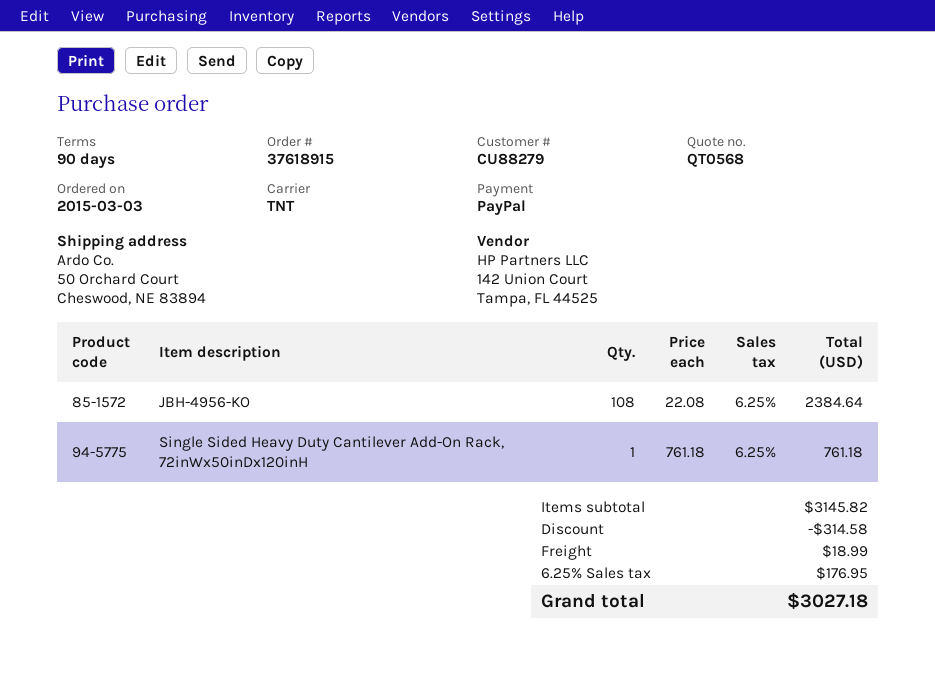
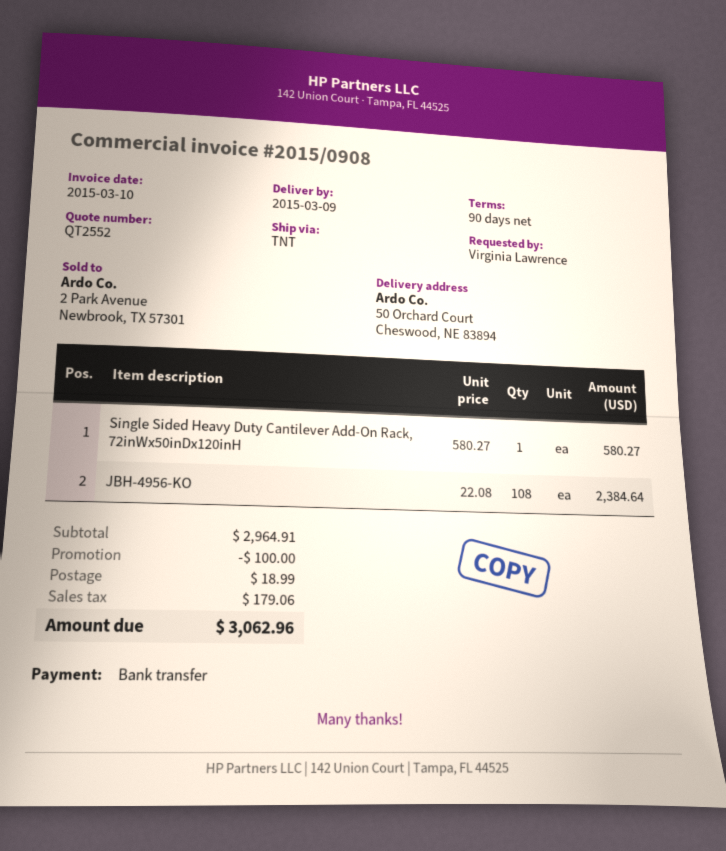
quote number: QT0568 -> QT2552
payment method: PayPal -> bank transfer
Single Sided Heavy Duty Cantilever Add-On Rack, 72inWx50inDx120inH: 1 x 761.18 = 761.18 -> 1 x 580.27 = 580.27
subtotal: 3145.82 -> 2964.91
discount: 314.58 -> 100.00
tax: 176.95 -> 179.06
total: 3027.18 -> 3062.96

